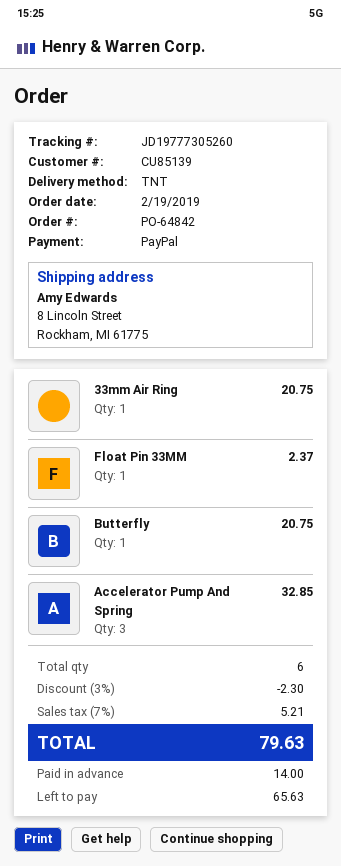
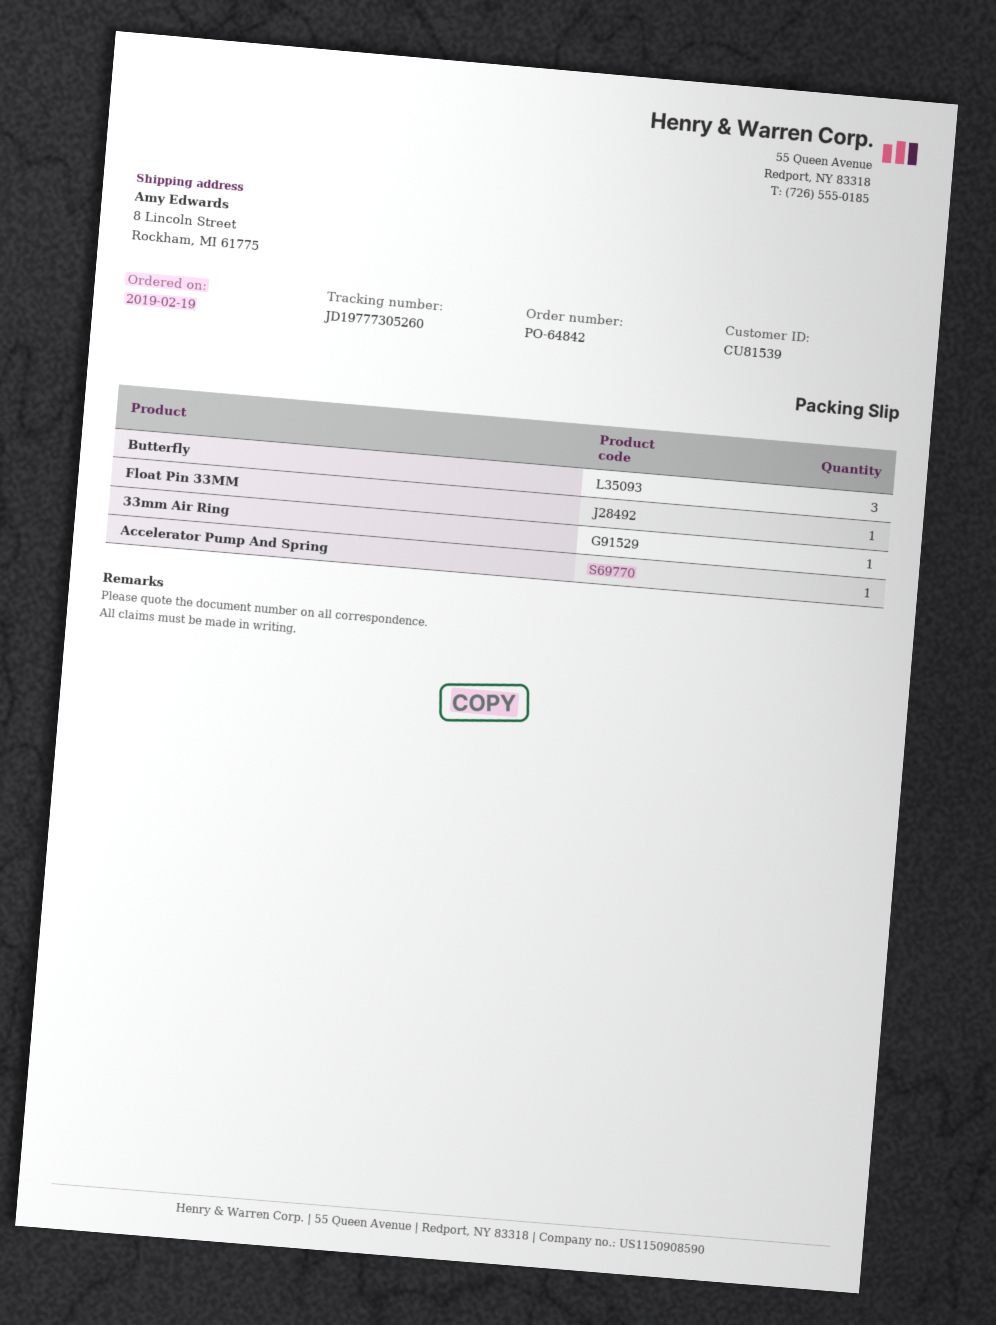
customer number: CU85139 -> CU81539
Butterfly: 1 -> 3
Accelerator Pump And Spring: 3 -> 1

